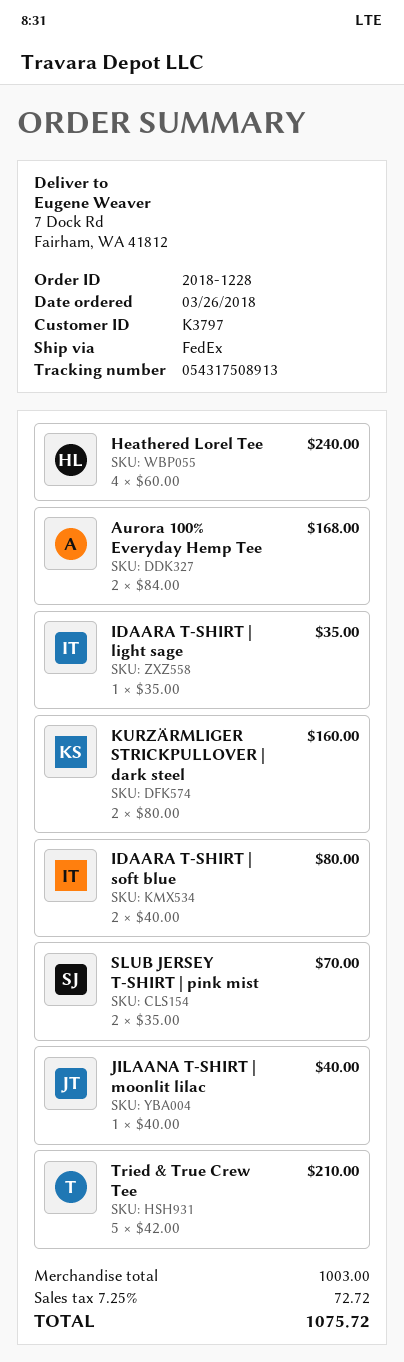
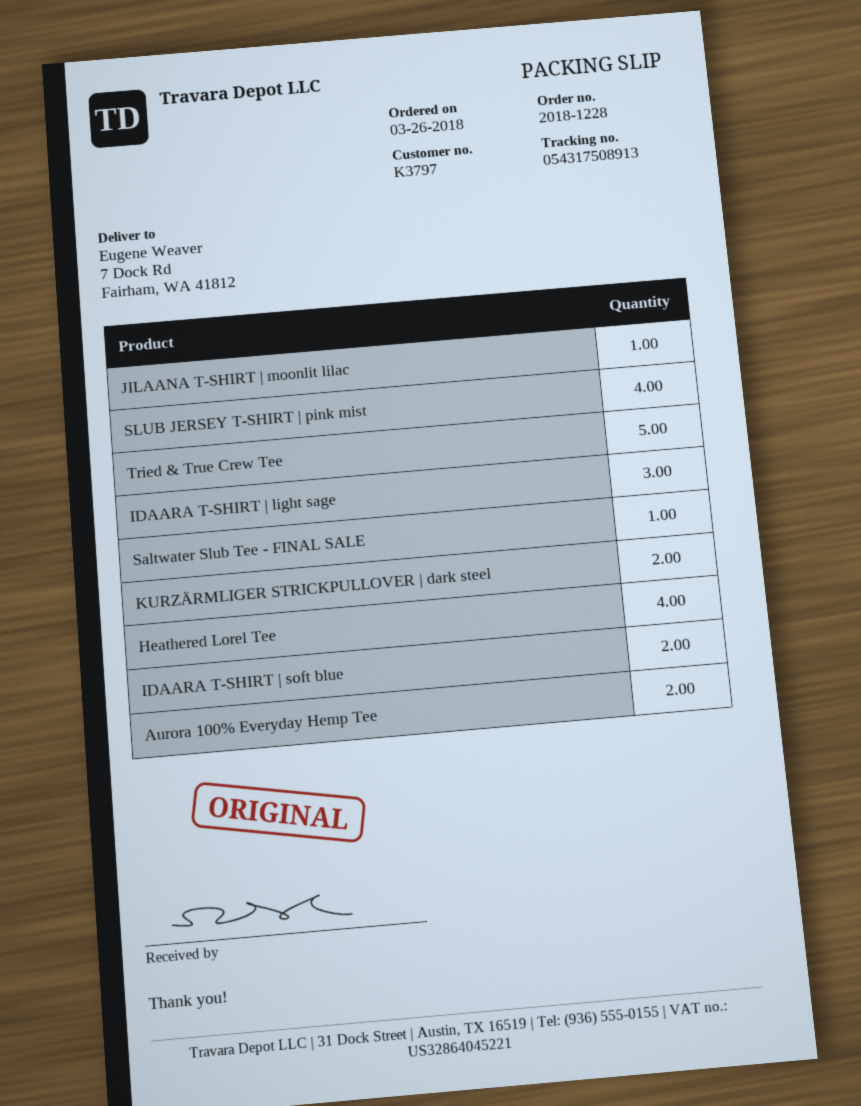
IDAARA T-SHIRT | light sage: 1 -> 3
SLUB JERSEY T-SHIRT | pink mist: 2 -> 4
Saltwater Slub Tee - FINAL SALE: none -> 1

